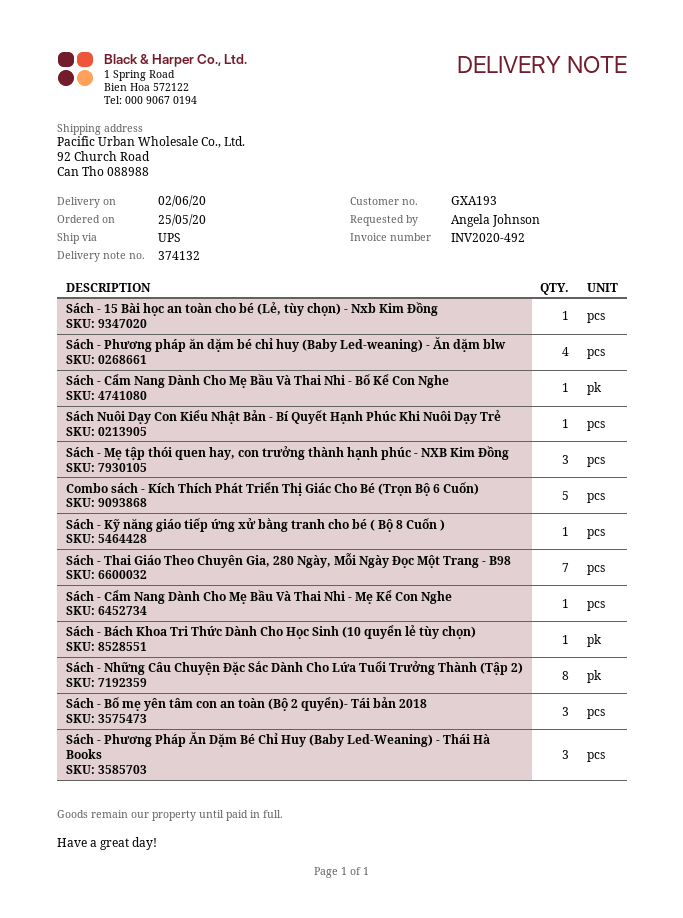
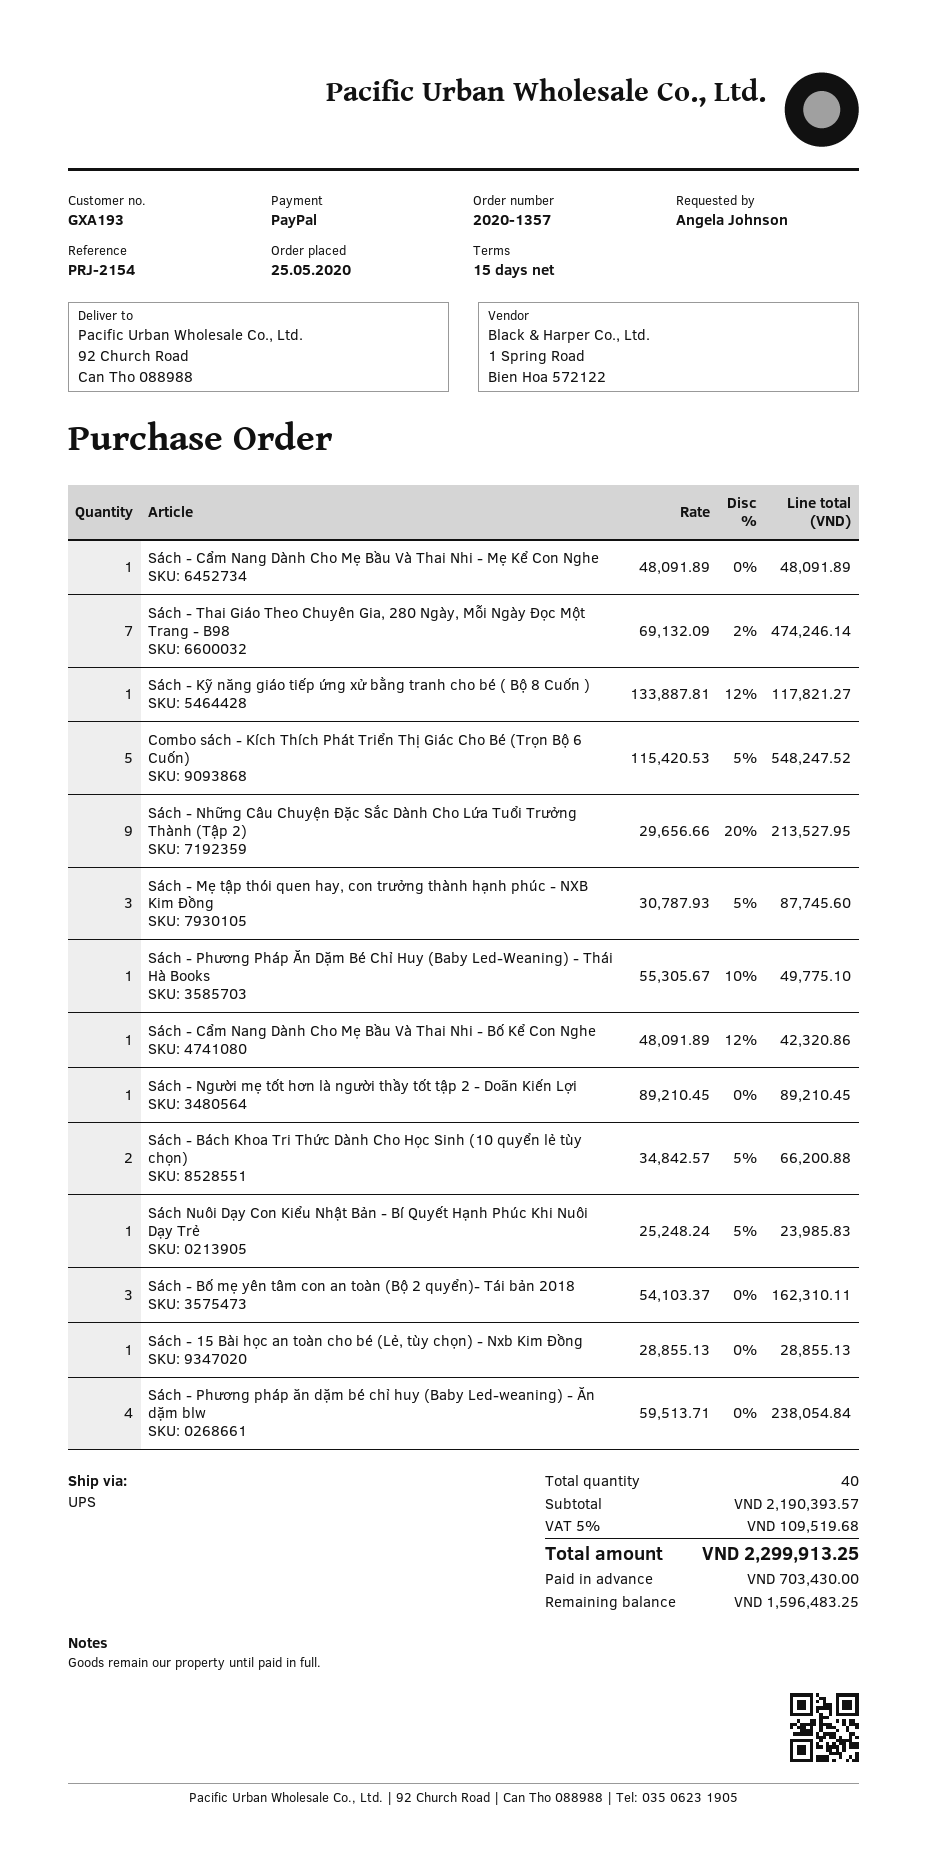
Sách - Bách Khoa Tri Thức Dành Cho Học Sinh (10 quyển lẻ tùy chọn): 1 -> 2
Sách - Những Câu Chuyện Đặc Sắc Dành Cho Lứa Tuổi Trưởng Thành (Tập 2): 8 -> 9
Sách - Phương Pháp Ăn Dặm Bé Chỉ Huy (Baby Led-Weaning) - Thái Hà Books: 3 -> 1
Sách - Người mẹ tốt hơn là người thầy tốt tập 2 - Doãn Kiến Lợi: none -> 1

